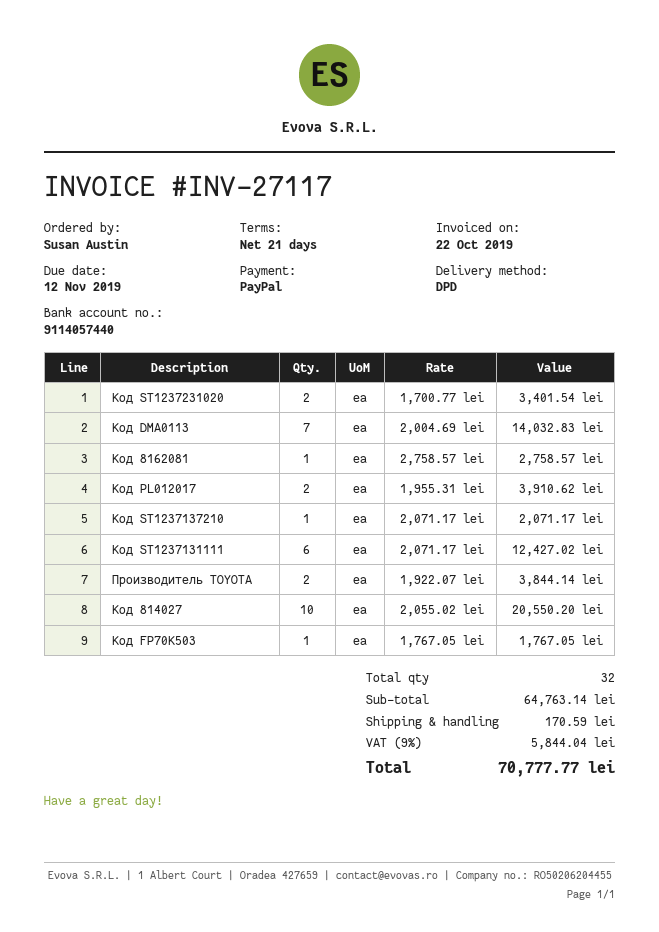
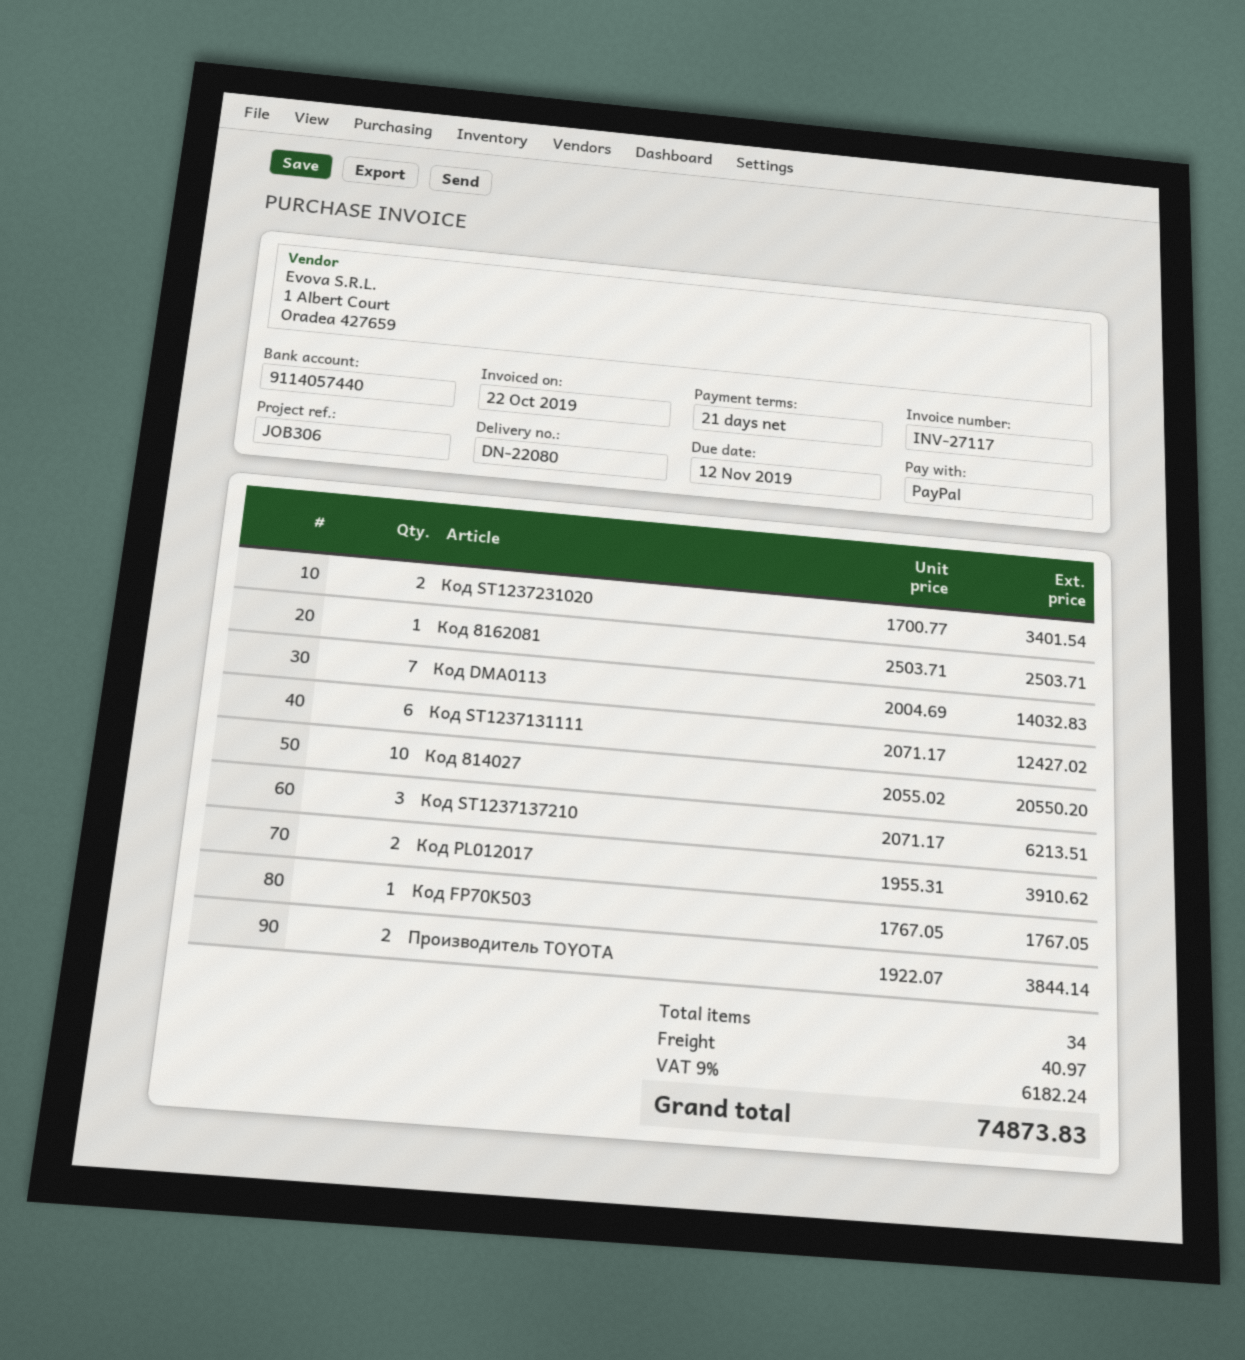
Код 8162081: 1 x 2758.57 = 2758.57 -> 1 x 2503.71 = 2503.71
Код ST1237137210: 1 x 2071.17 = 2071.17 -> 3 x 2071.17 = 6213.51
total quantity: 32 -> 34
shipping: 170.59 -> 40.97
tax: 9% = 5844.04 -> 9% = 6182.24
total: 70777.77 -> 74873.83

